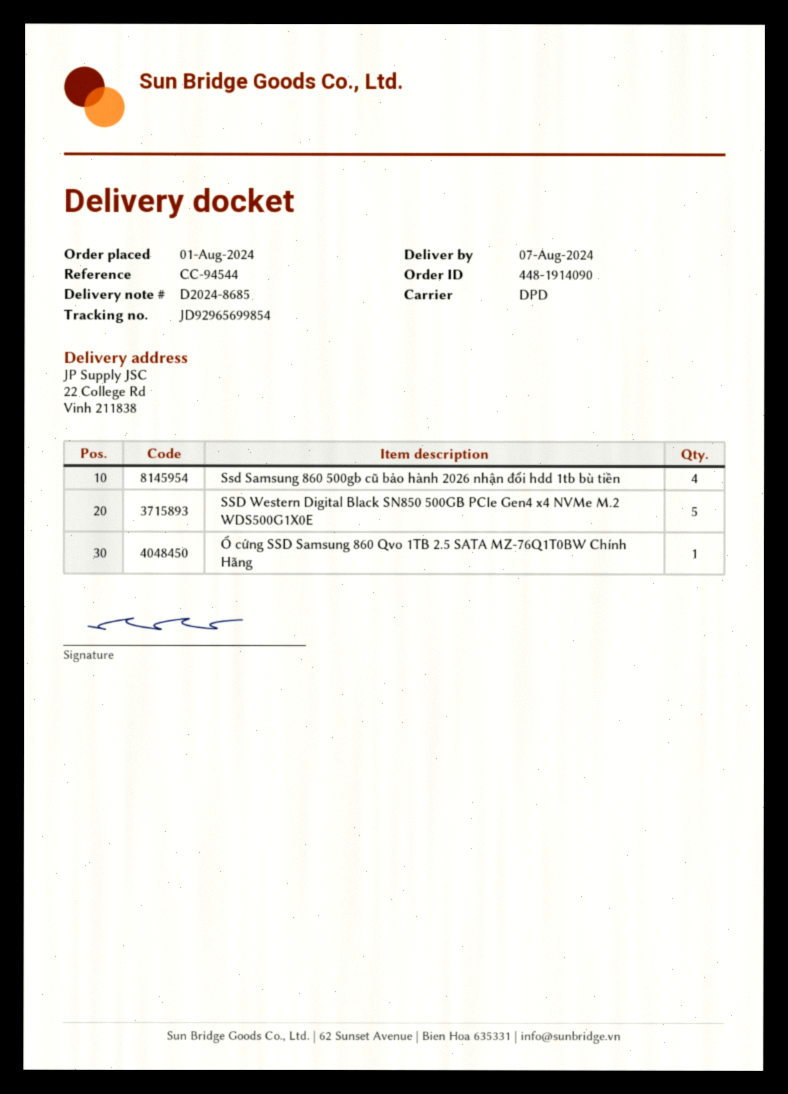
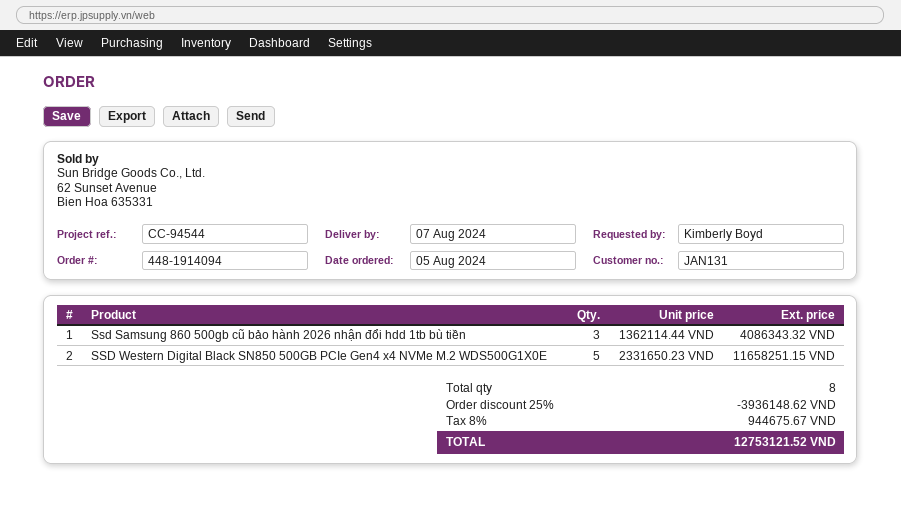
order number: 448-1914090 -> 448-1914094
order date: 2024-08-01 -> 2024-08-05
Ssd Samsung 860 500gb cũ bảo hành 2026 nhận đổi hdd 1tb bù tiền: 4 -> 3
Ổ cứng SSD Samsung 860 Qvo 1TB 2.5 SATA MZ-76Q1T0BW Chính Hãng: 1 -> none

